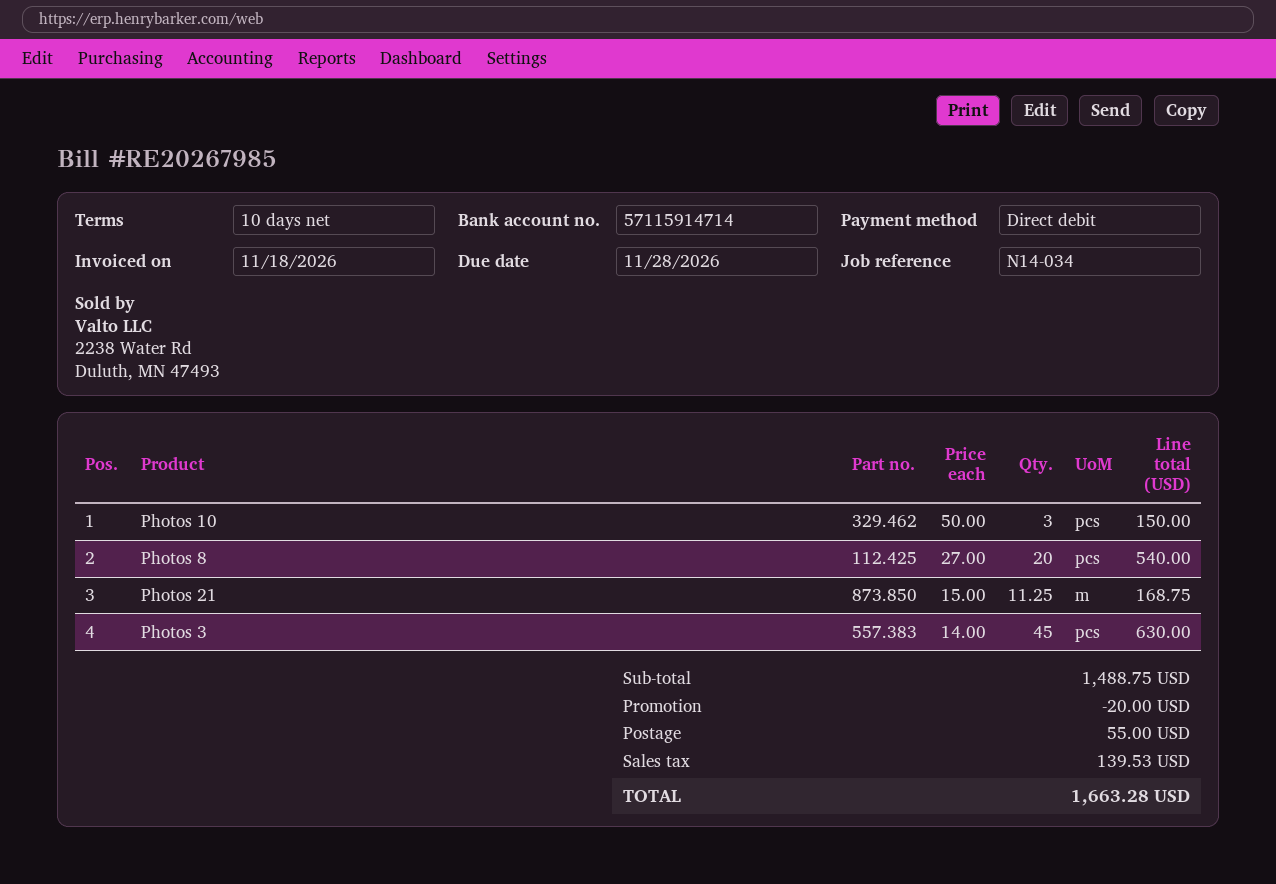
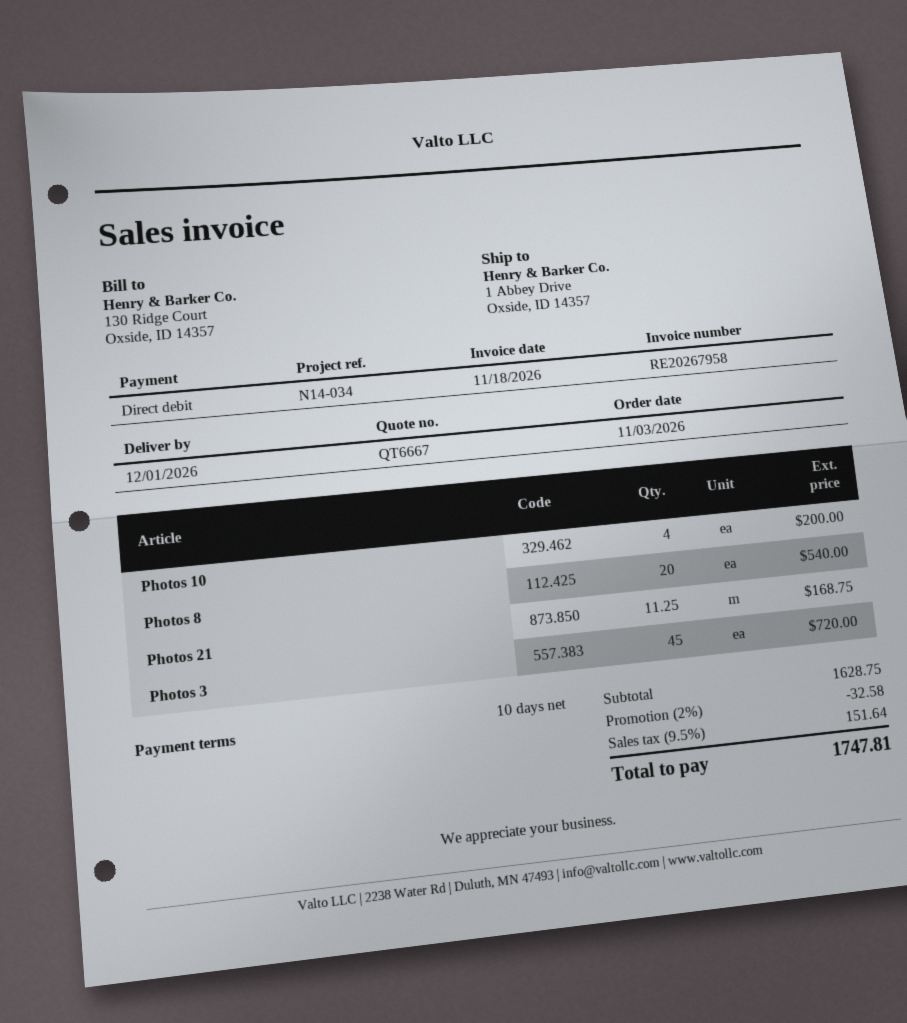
invoice number: RE20267985 -> RE20267958
Photos 10: 3 for 150.00 -> 4 for 200.00
Photos 3: 45 for 630.00 -> 45 for 720.00
subtotal: 1488.75 -> 1628.75
discount: 20.00 -> 32.58
shipping: 55.00 -> none
tax: 139.53 -> 151.64
total: 1663.28 -> 1747.81

